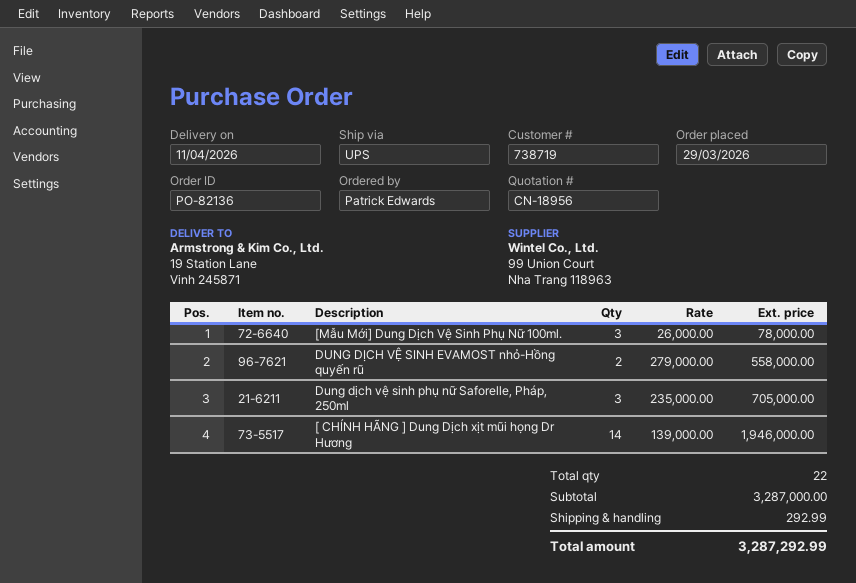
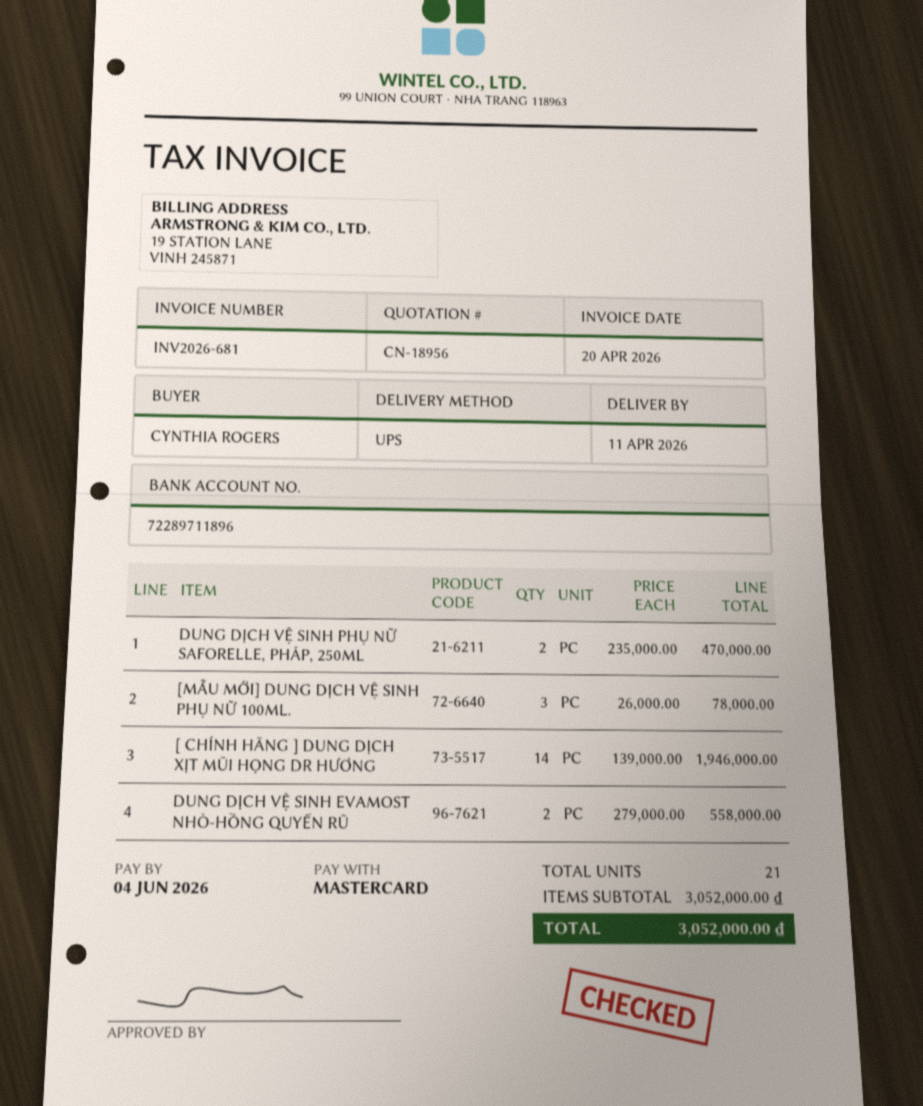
ordered by: Patrick Edwards -> CYNTHIA ROGERS
Dung dịch vệ sinh phụ nữ Saforelle, Pháp, 250ml: 3 x 235000.00 = 705000.00 -> 2 x 235000.00 = 470000.00
total quantity: 22 -> 21
subtotal: 3287000.00 -> 3052000.00
shipping: 292.99 -> none
total: 3287292.99 -> 3052000.00

